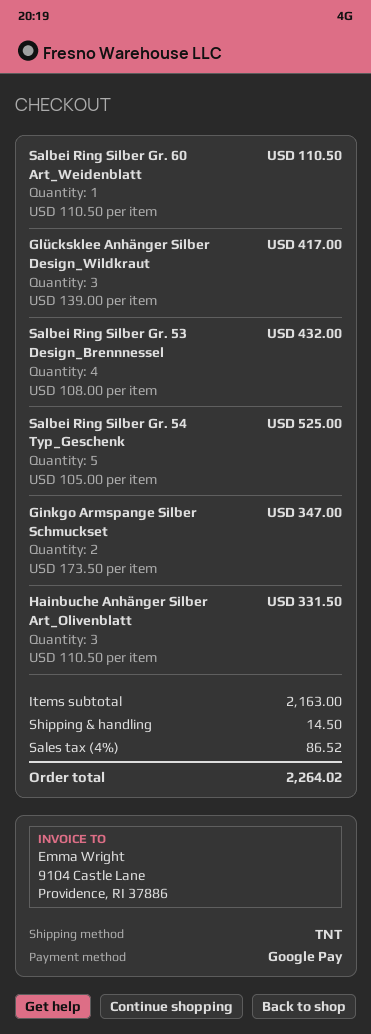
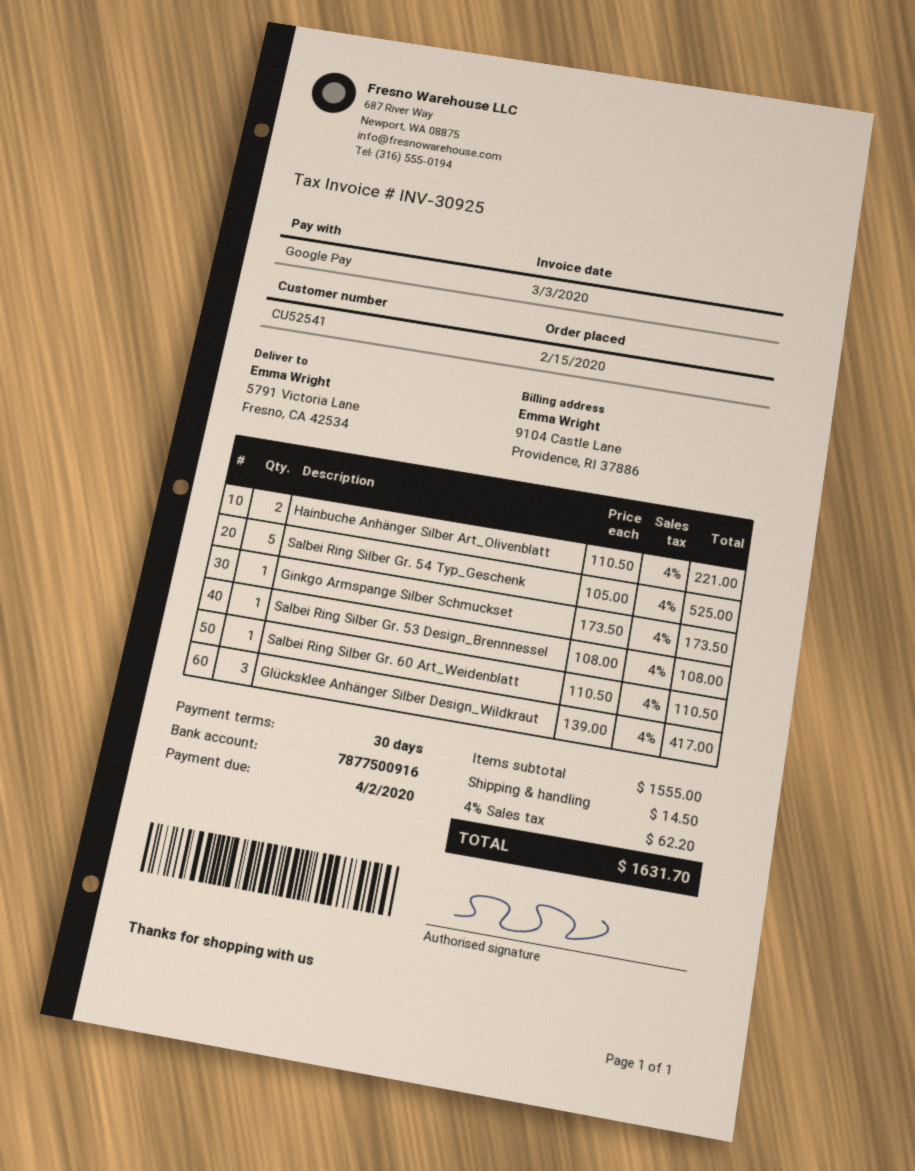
Salbei Ring Silber Gr. 53 Design_Brennnessel: 4 x 108.00 = 432.00 -> 1 x 108.00 = 108.00
Ginkgo Armspange Silber Schmuckset: 2 x 173.50 = 347.00 -> 1 x 173.50 = 173.50
Hainbuche Anhänger Silber Art_Olivenblatt: 3 x 110.50 = 331.50 -> 2 x 110.50 = 221.00
subtotal: 2163.00 -> 1555.00
tax: 4% = 86.52 -> 4% = 62.20
total: 2264.02 -> 1631.70

